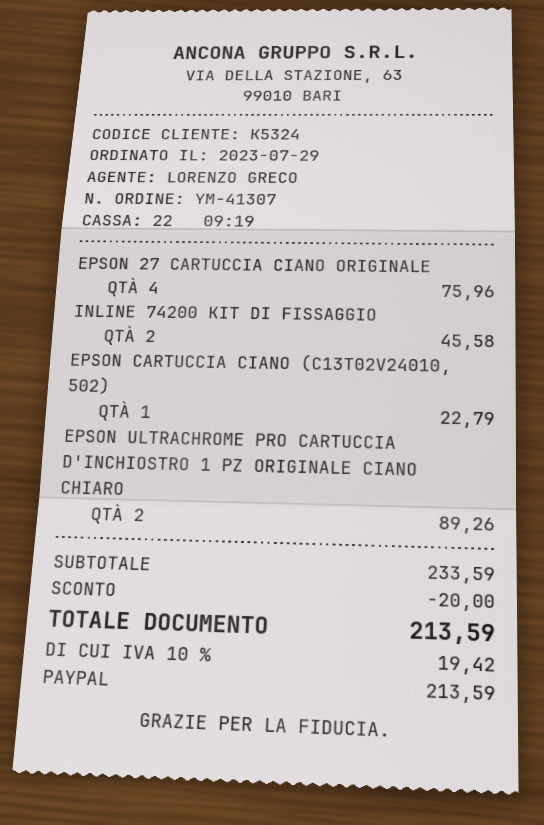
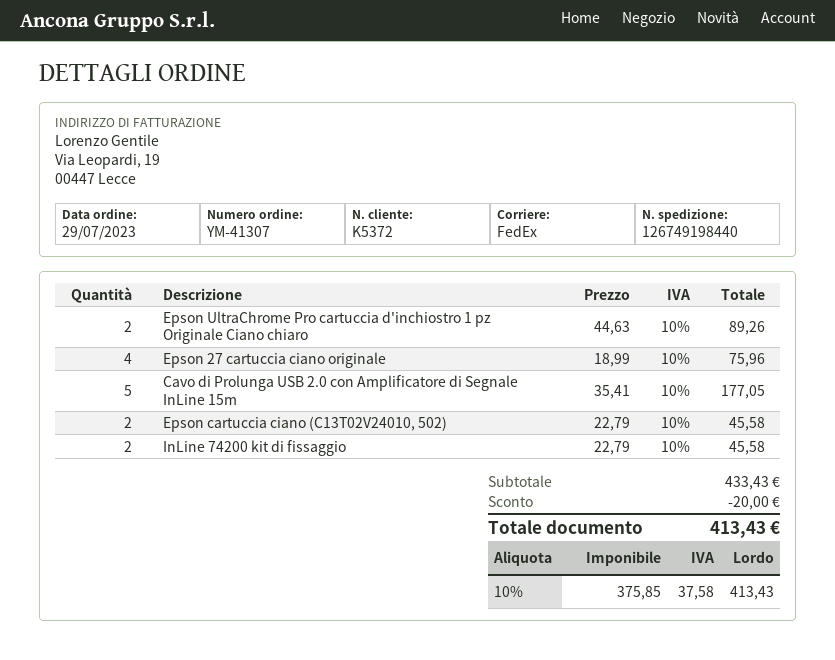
customer number: K5324 -> K5372
EPSON CARTUCCIA CIANO (C13T02V24010, 502): 1 for 22.79 -> 2 for 45.58
Cavo di Prolunga USB 2.0 con Amplificatore di Segnale InLine 15m: none -> 5 for 177.05
subtotal: 233.59 -> 433.43
tax: 10% = 19.42 -> 10% = 37.58
total: 213.59 -> 413.43

